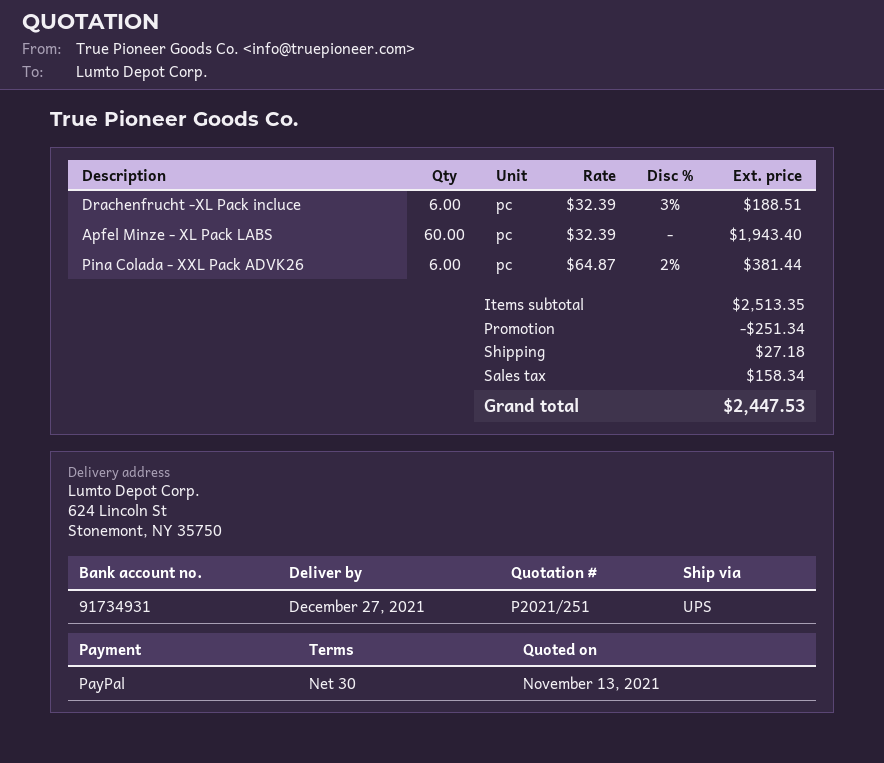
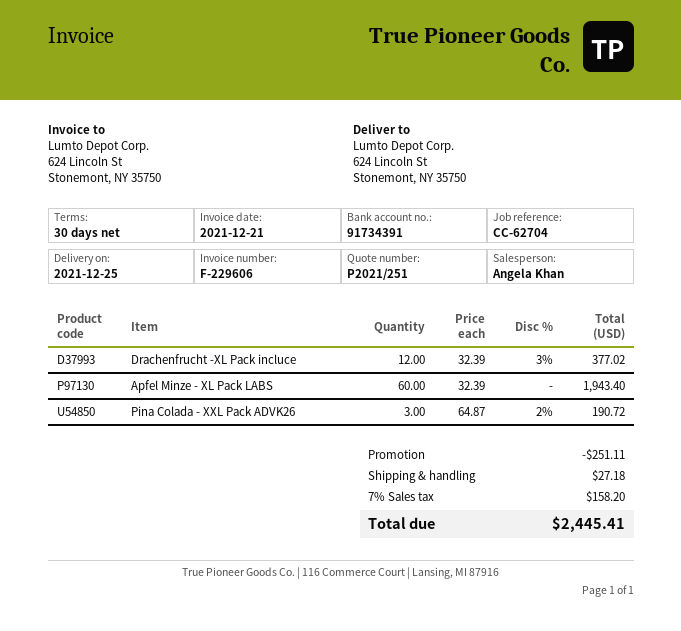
delivery date: 2021-12-27 -> 2021-12-25
bank account: 91734931 -> 91734391
Drachenfrucht -XL Pack incluce: 6 x 32.39 - 3% = 188.51 -> 12 x 32.39 - 3% = 377.02
Pina Colada - XXL Pack ADVK26: 6 x 64.87 - 2% = 381.44 -> 3 x 64.87 - 2% = 190.72
discount: 251.34 -> 251.11
tax: 158.34 -> 158.20
total: 2447.53 -> 2445.41

